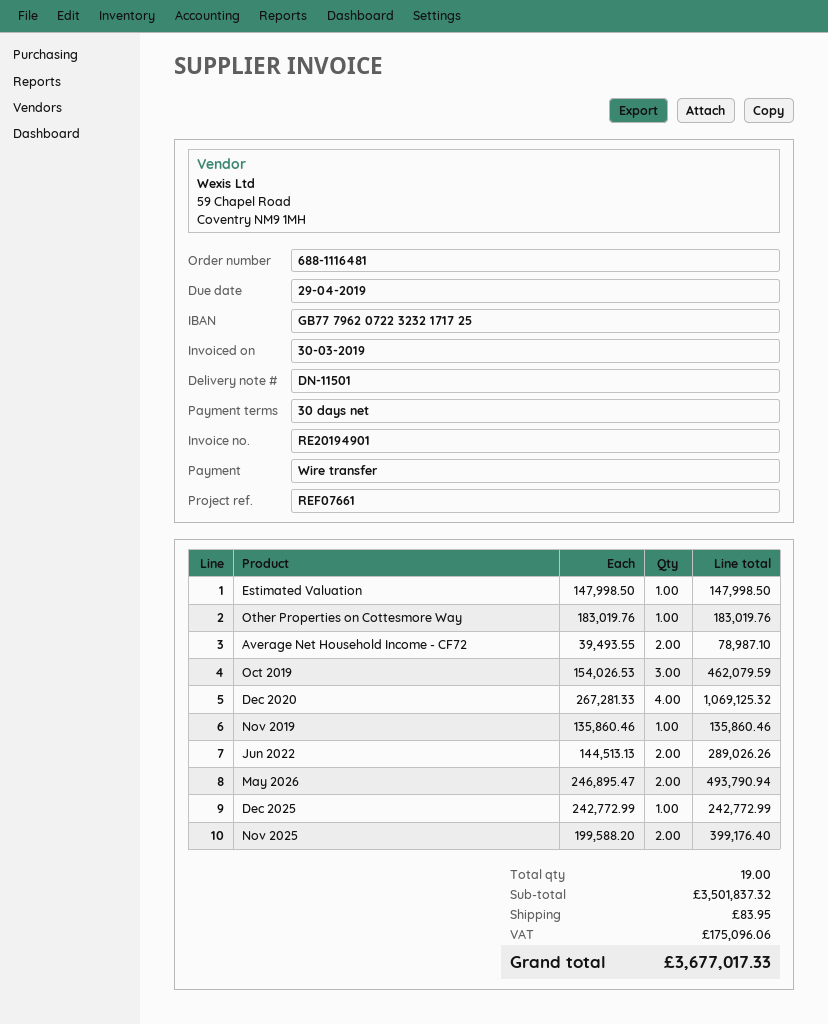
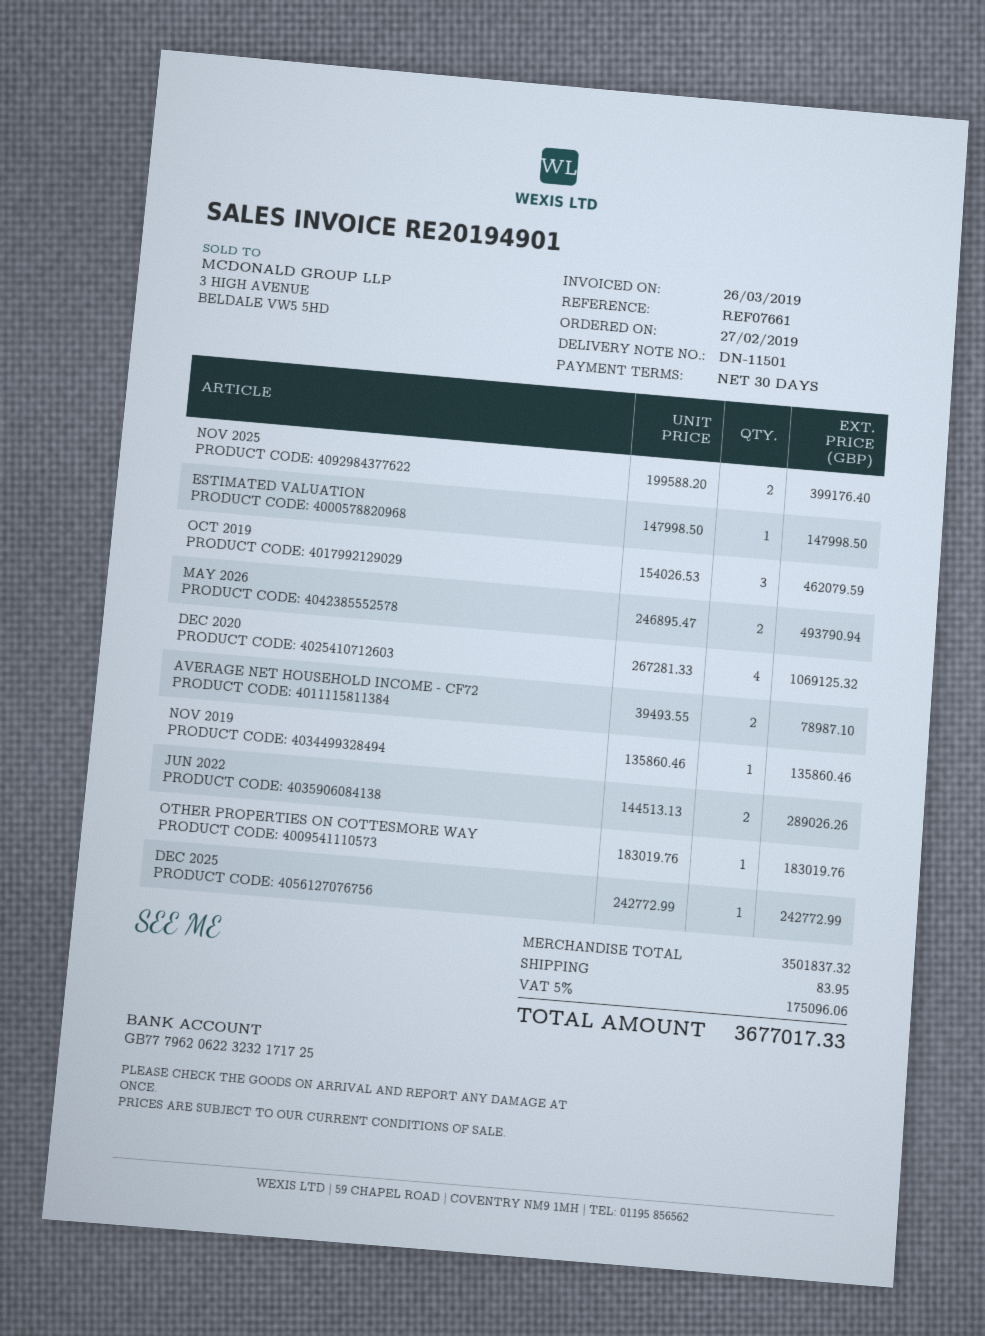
invoice date: 2019-03-30 -> 2019-03-26
bank account: GB77796207223232171725 -> GB77796206223232171725

